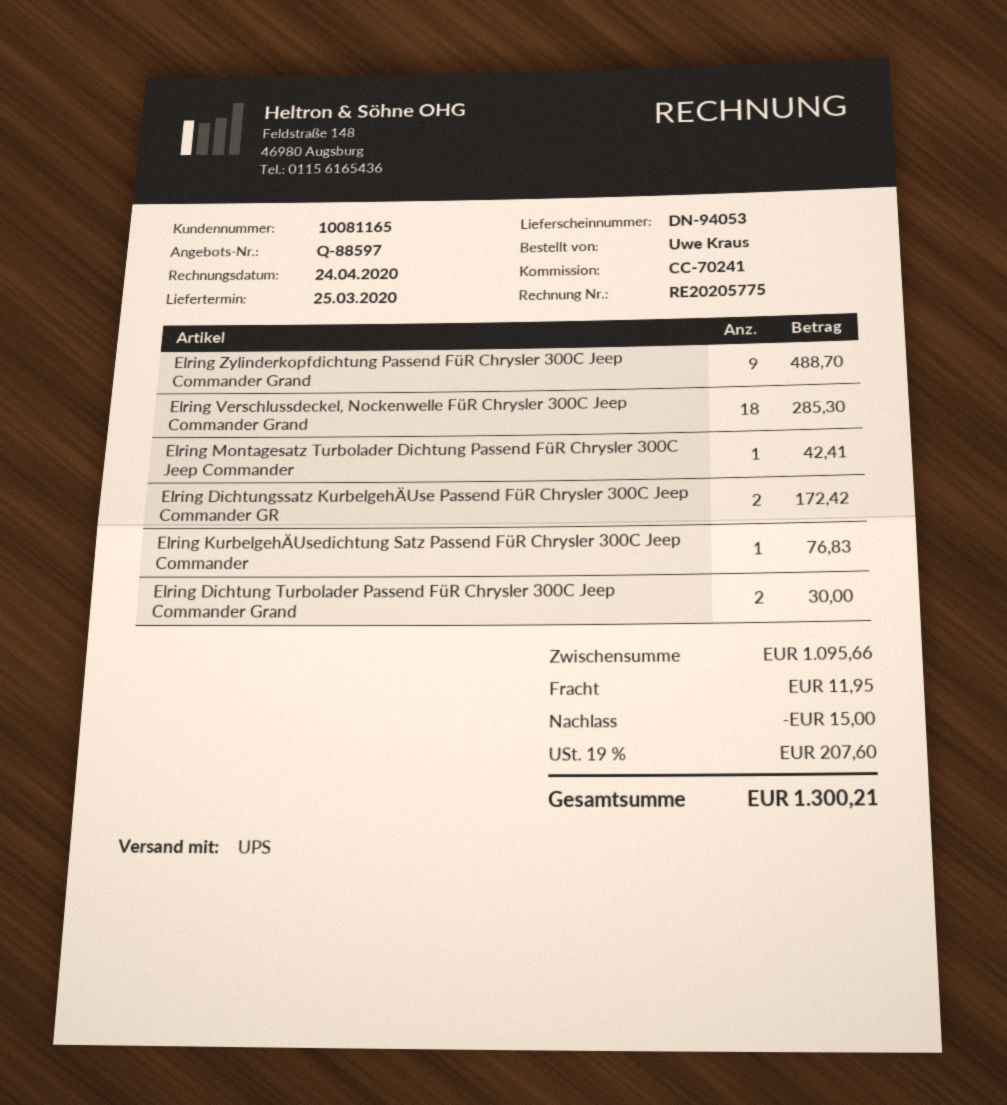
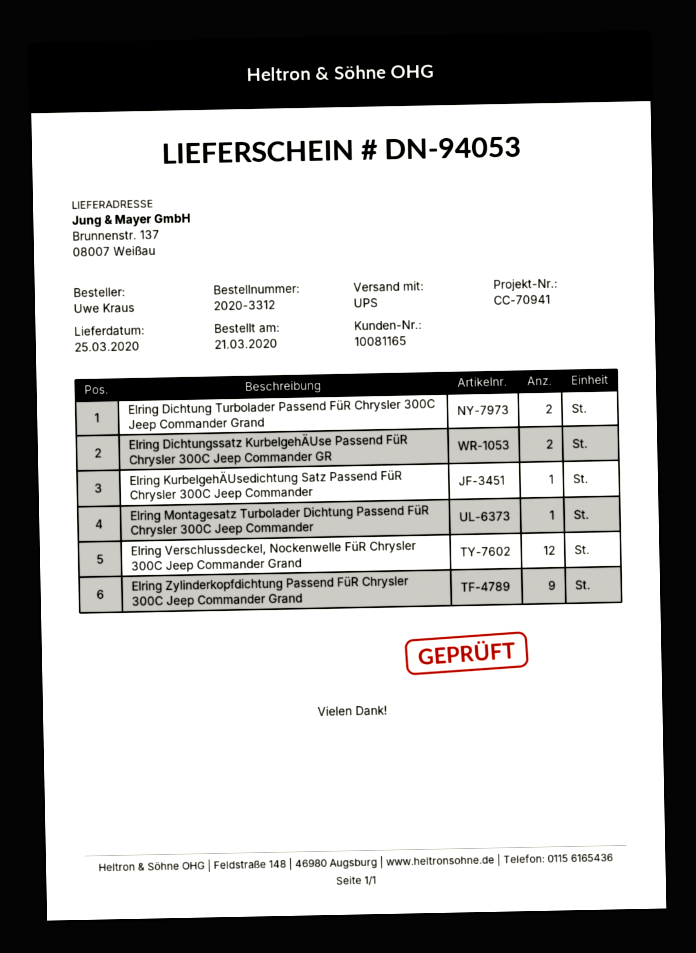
reference: CC-70241 -> CC-70941
Elring Verschlussdeckel, Nockenwelle FüR Chrysler 300C Jeep Commander Grand: 18 -> 12

